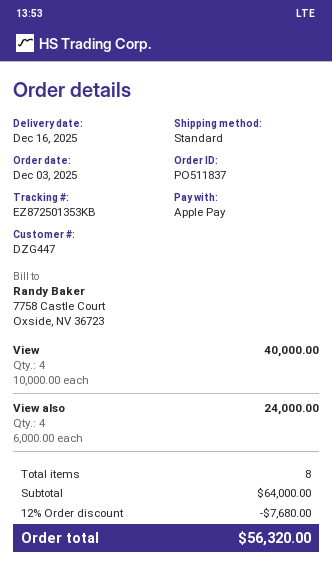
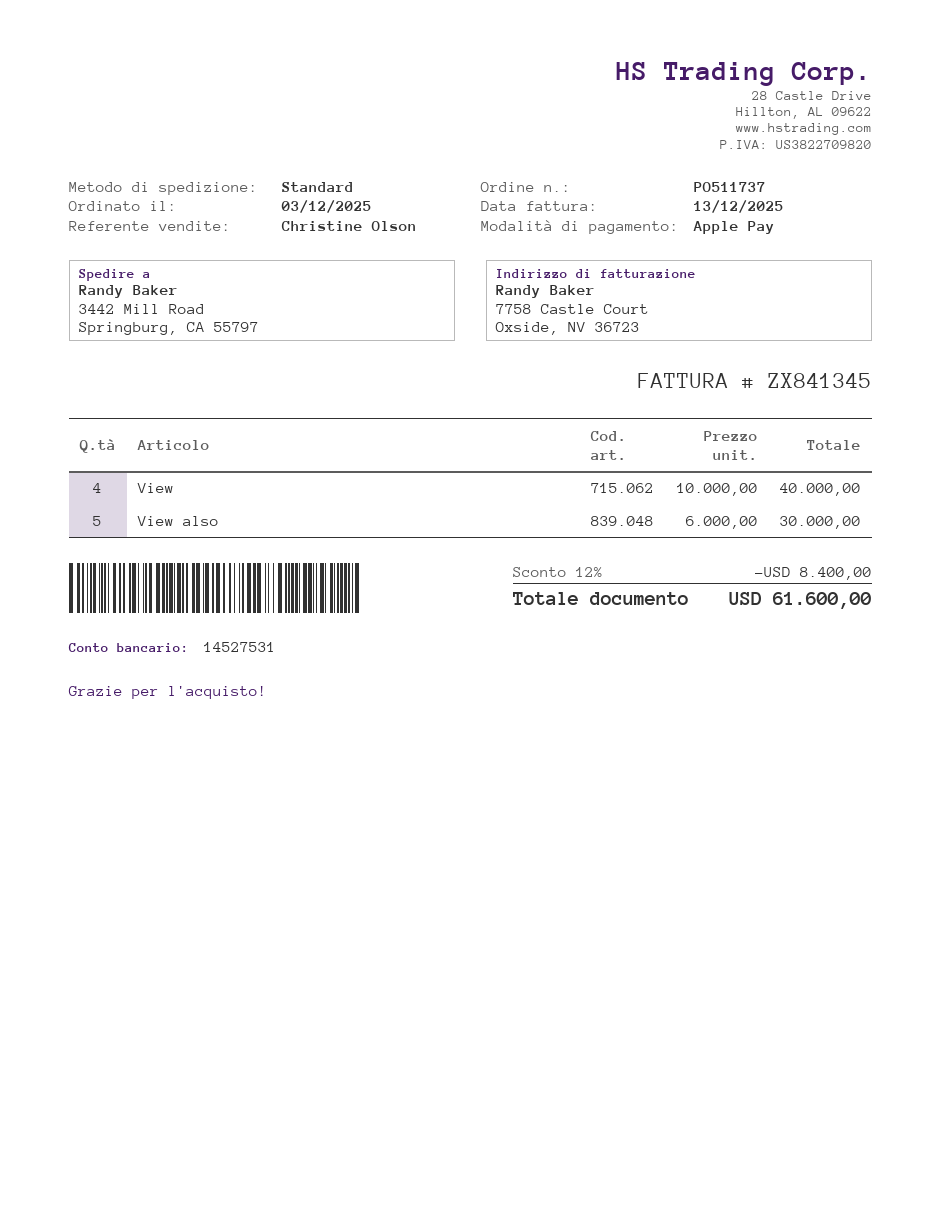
order number: PO511837 -> PO511737
View also: 4 x 6000.00 = 24000.00 -> 5 x 6000.00 = 30000.00
discount: 12% = 7680.00 -> 12% = 8400.00
total: 56320.00 -> 61600.00

